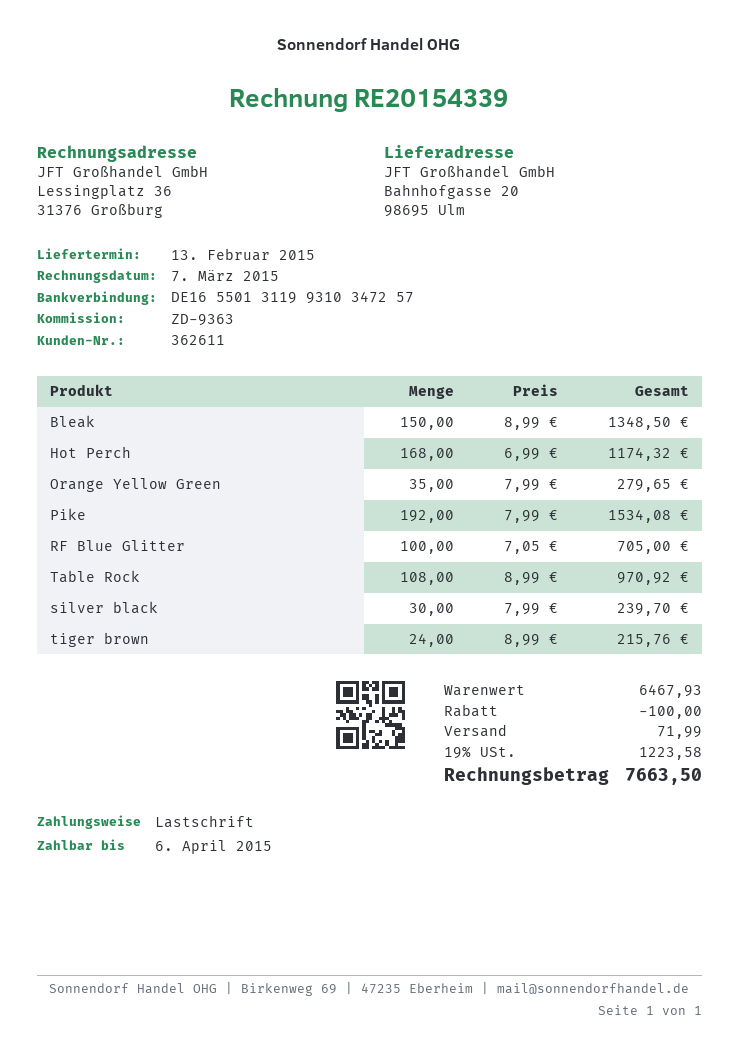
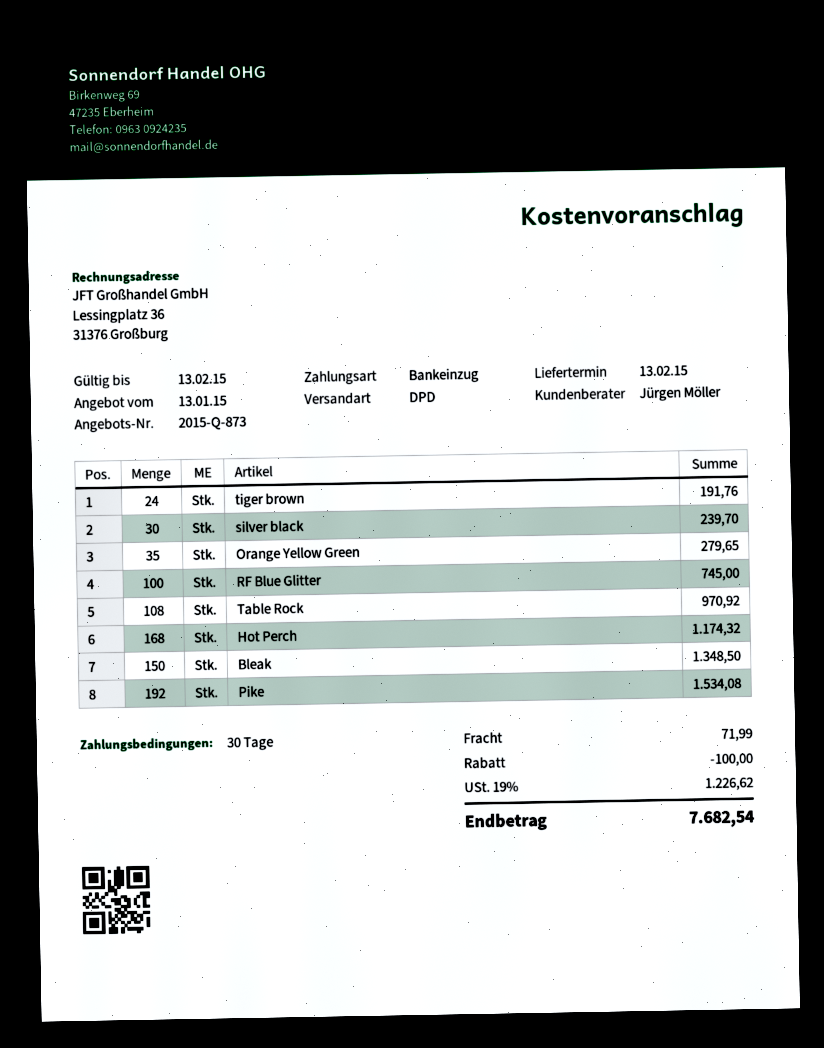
RF Blue Glitter: 100 for 705.00 -> 100 for 745.00
tiger brown: 24 for 215.76 -> 24 for 191.76
tax: 19% = 1223.58 -> 19% = 1226.62
total: 7663.50 -> 7682.54

